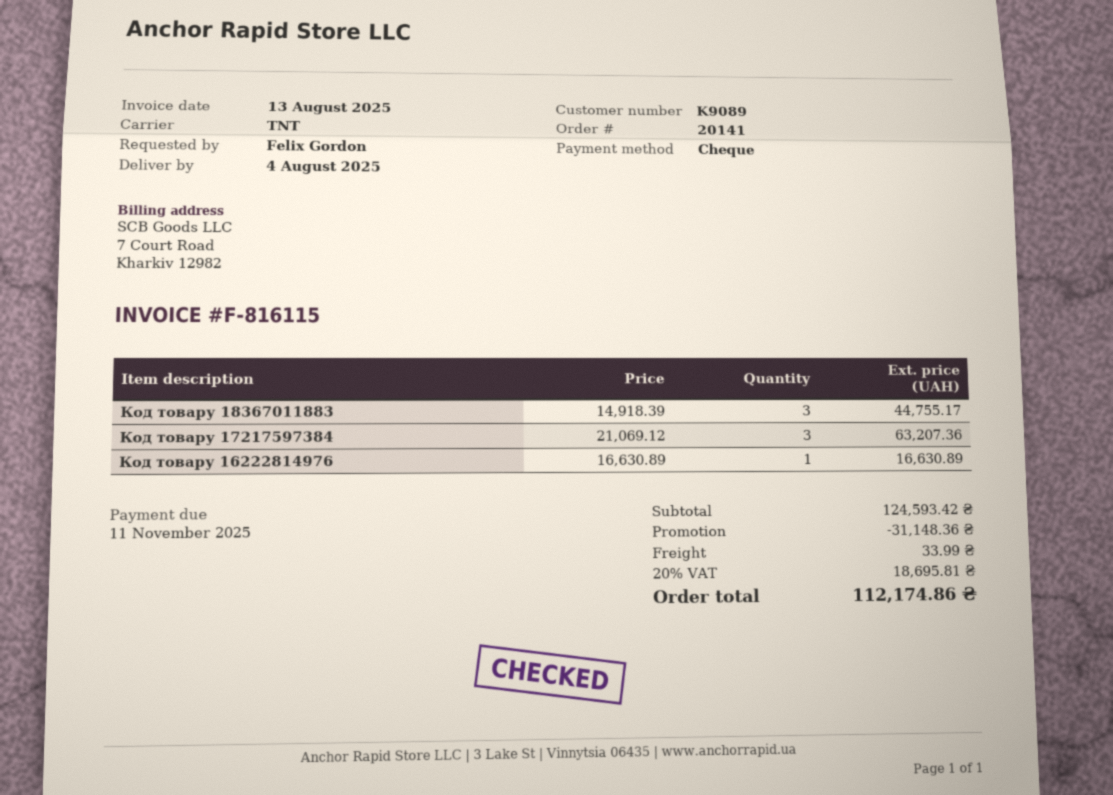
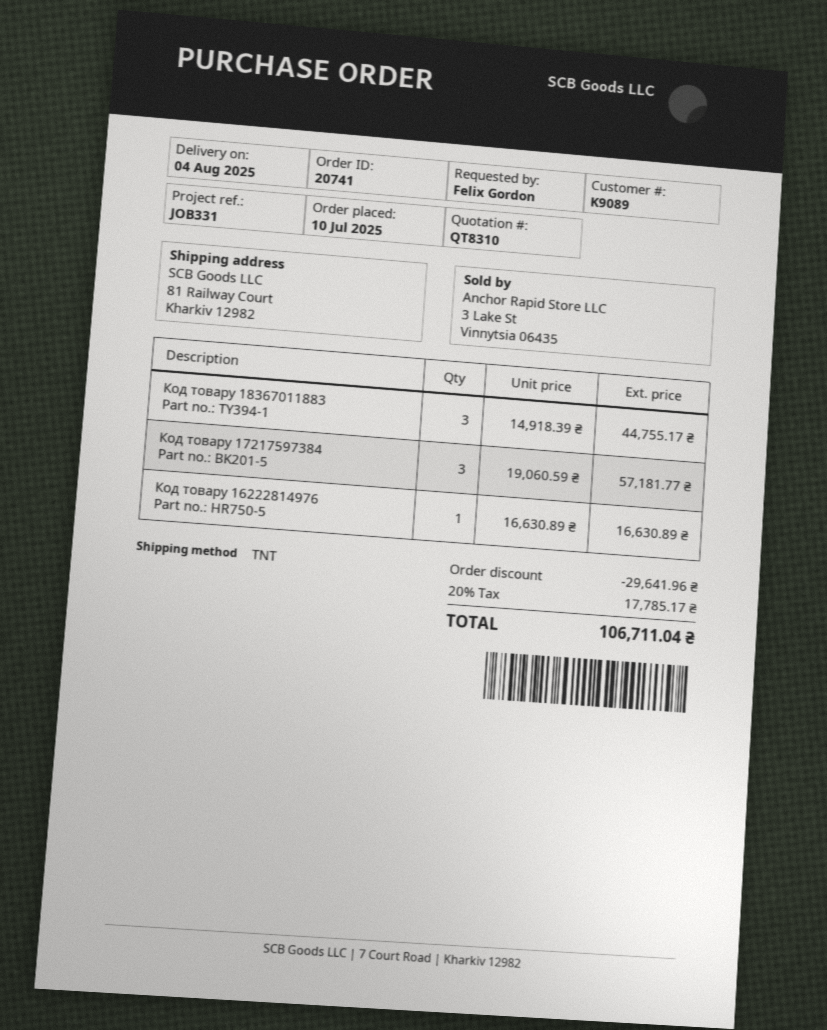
order number: 20141 -> 20741
Код товару 17217597384: 3 x 21069.12 = 63207.36 -> 3 x 19060.59 = 57181.77
discount: 31148.36 -> 29641.96
shipping: 33.99 -> none
tax: 20% = 18695.81 -> 20% = 17785.17
total: 112174.86 -> 106711.04

